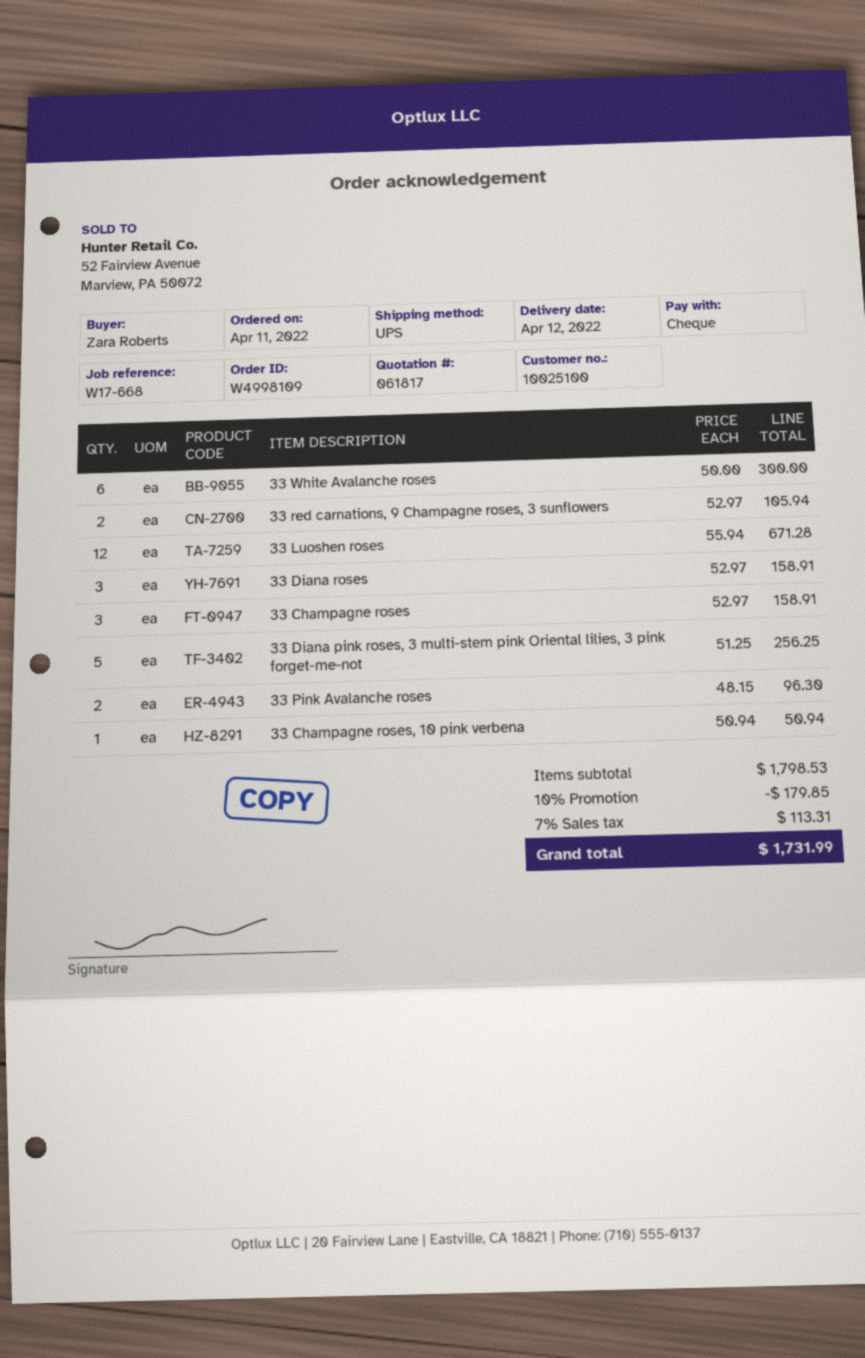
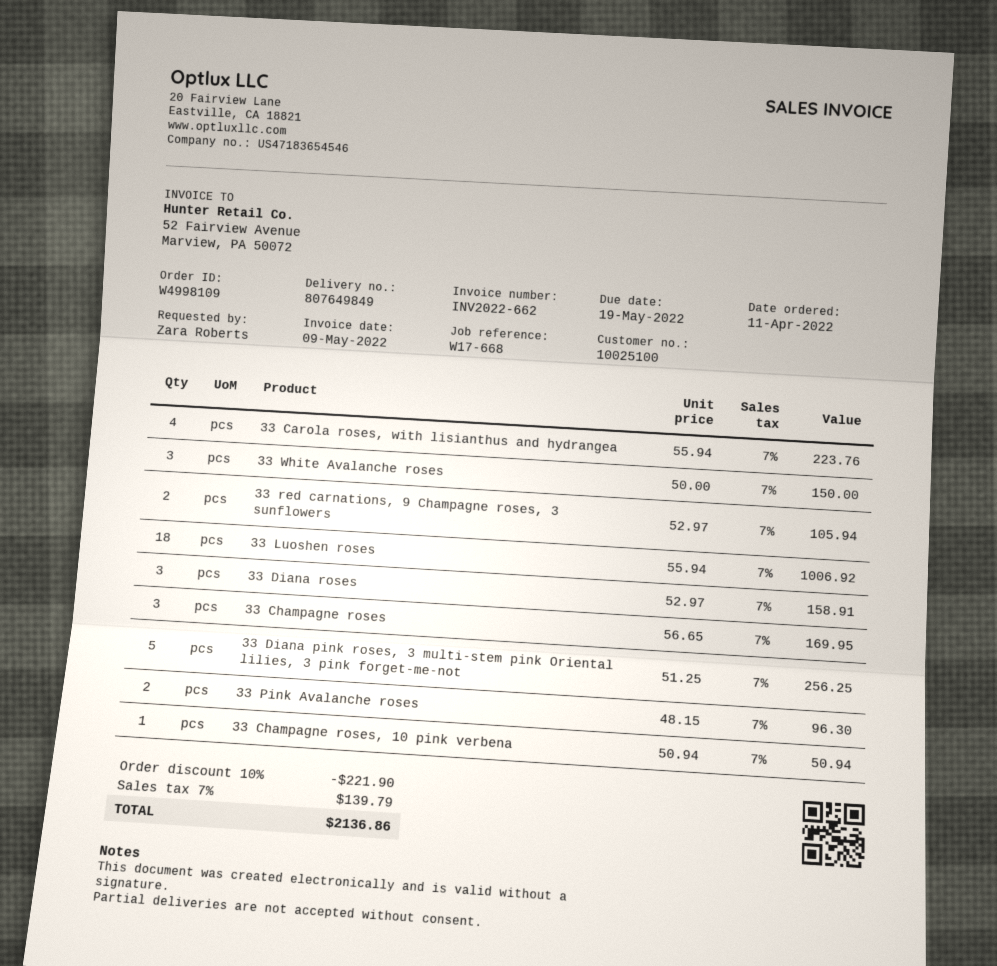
33 White Avalanche roses: 6 x 50.00 = 300.00 -> 3 x 50.00 = 150.00
33 Luoshen roses: 12 x 55.94 = 671.28 -> 18 x 55.94 = 1006.92
33 Champagne roses: 3 x 52.97 = 158.91 -> 3 x 56.65 = 169.95
33 Carola roses, with lisianthus and hydrangea: none -> 4 x 55.94 = 223.76
discount: 10% = 179.85 -> 10% = 221.90
tax: 7% = 113.31 -> 7% = 139.79
total: 1731.99 -> 2136.86

